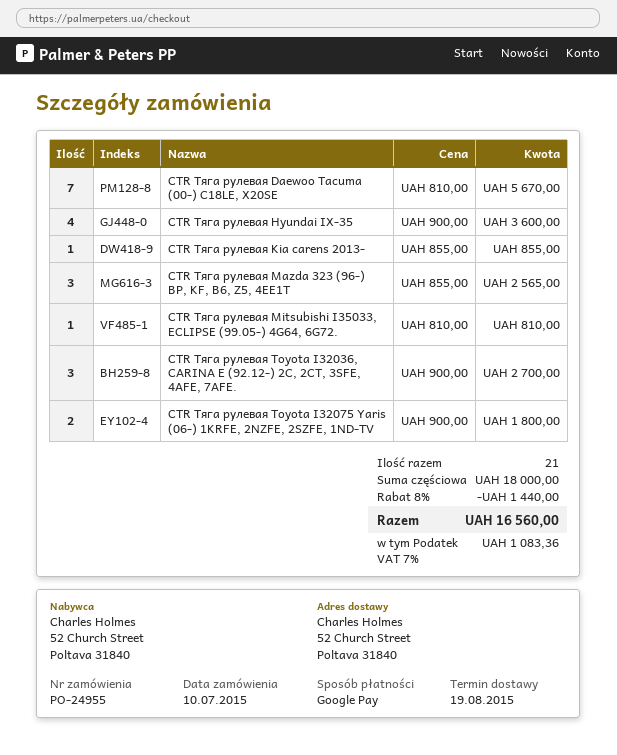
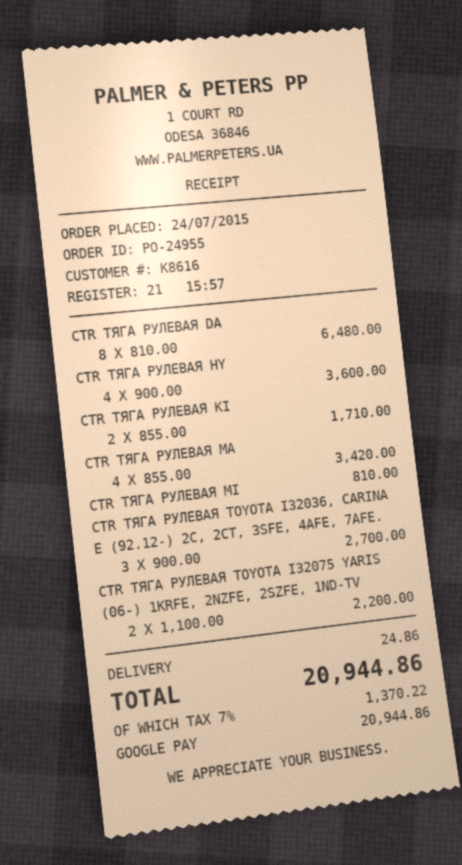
order date: 2015-07-10 -> 2015-07-24
CTR Тяга рулевая Daewoo Tacuma (00-) C18LE, X20SE: 7 x 810.00 = 5670.00 -> 8 x 810.00 = 6480.00
CTR Тяга рулевая Kia carens 2013-: 1 x 855.00 = 855.00 -> 2 x 855.00 = 1710.00
CTR Тяга рулевая Mazda 323 (96-) BP, KF, B6, Z5, 4EE1T: 3 x 855.00 = 2565.00 -> 4 x 855.00 = 3420.00
CTR Тяга рулевая Toyota I32075 Yaris (06-) 1KRFE, 2NZFE, 2SZFE, 1ND-TV: 2 x 900.00 = 1800.00 -> 2 x 1100.00 = 2200.00
discount: 8% = 1440.00 -> none
shipping: none -> 24.86
tax: 7% = 1083.36 -> 7% = 1370.22
total: 16560.00 -> 20944.86

